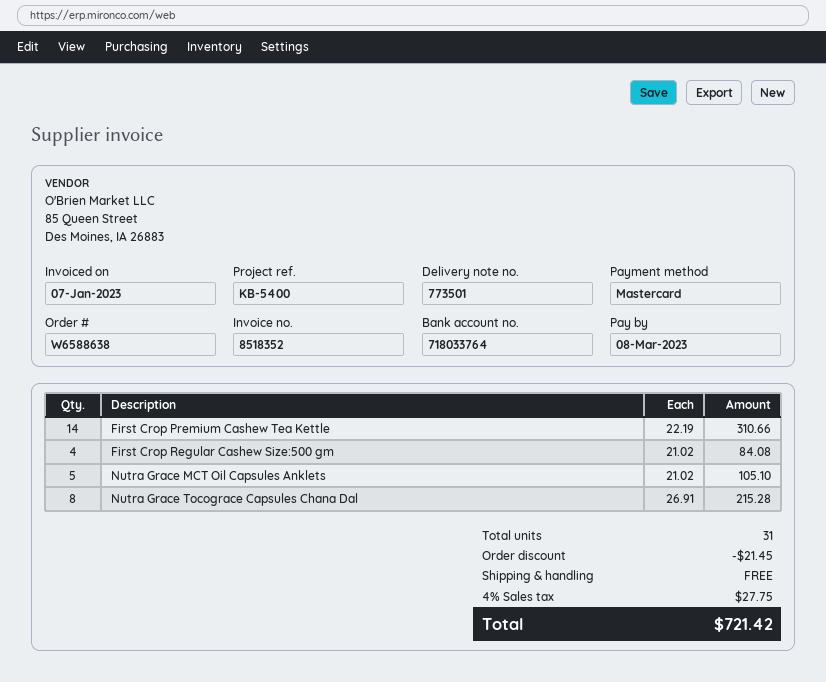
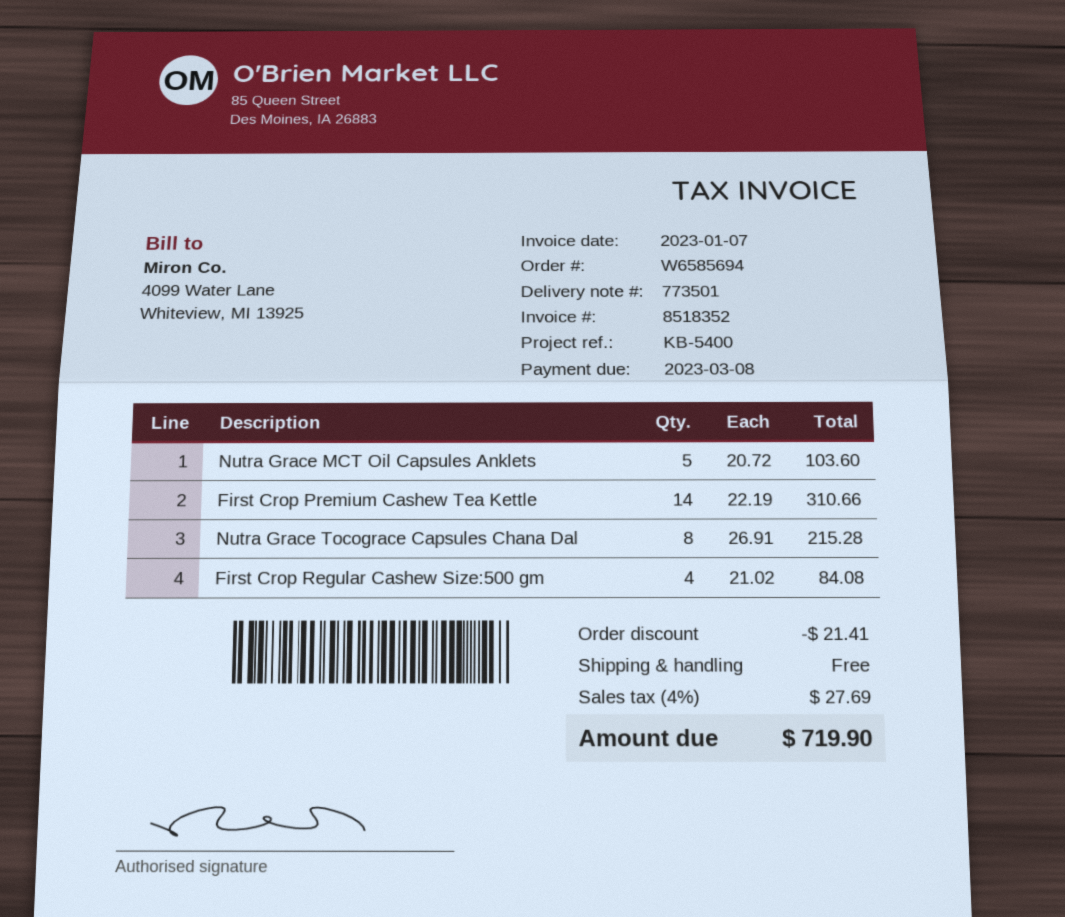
order number: W6588638 -> W6585694
Nutra Grace MCT Oil Capsules Anklets: 5 x 21.02 = 105.10 -> 5 x 20.72 = 103.60
discount: 21.45 -> 21.41
tax: 4% = 27.75 -> 4% = 27.69
total: 721.42 -> 719.90

